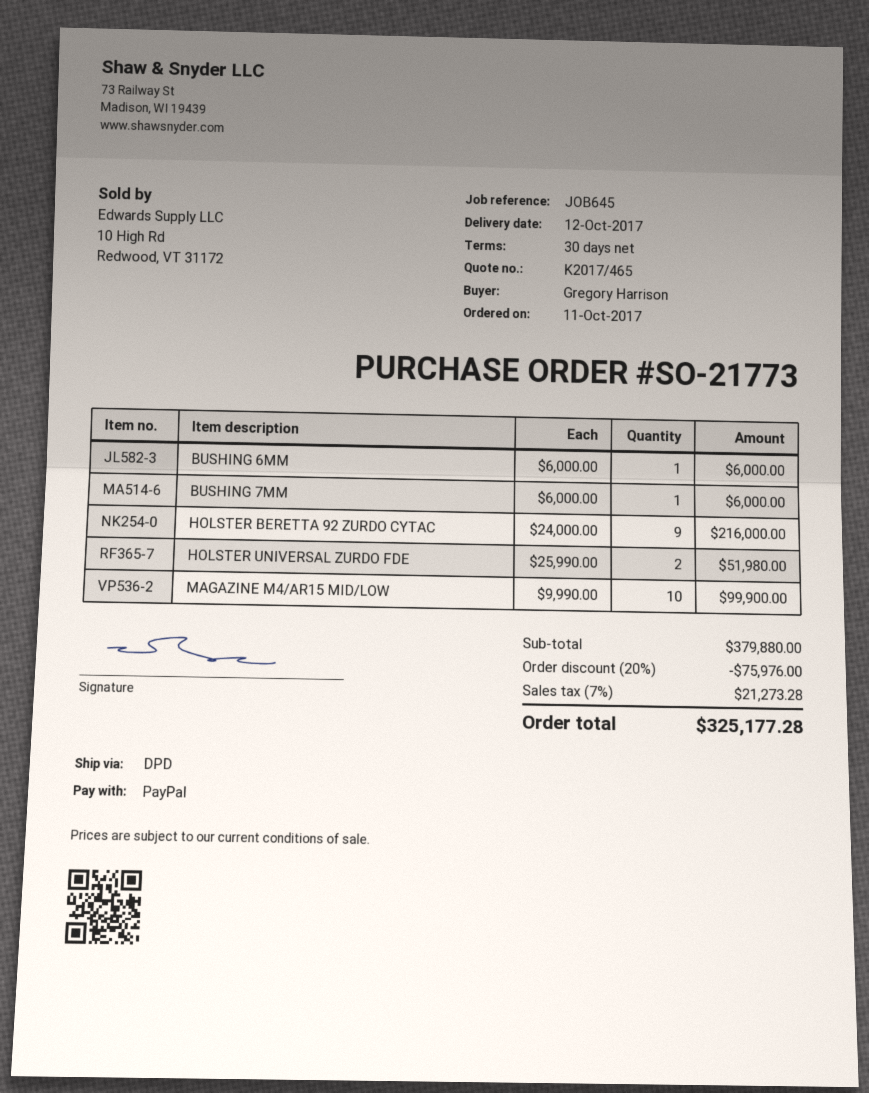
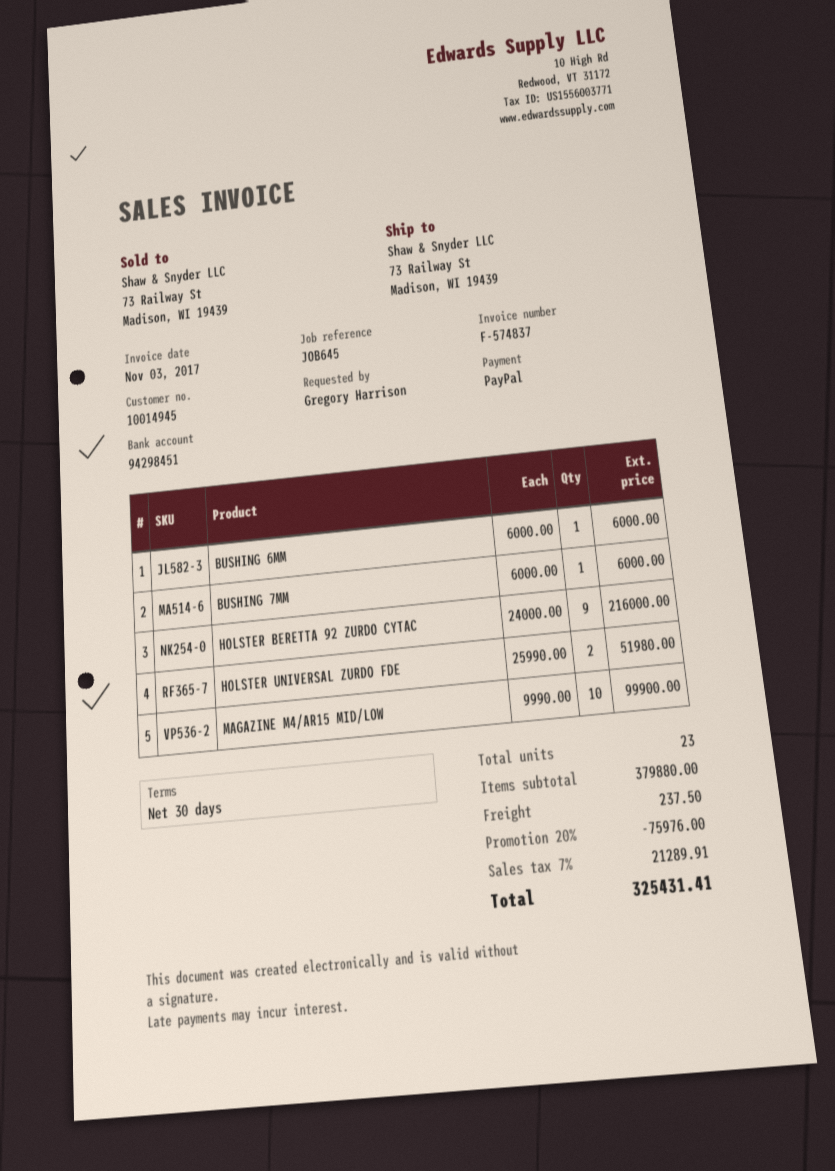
shipping: none -> 237.50
tax: 7% = 21273.28 -> 7% = 21289.91
total: 325177.28 -> 325431.41

